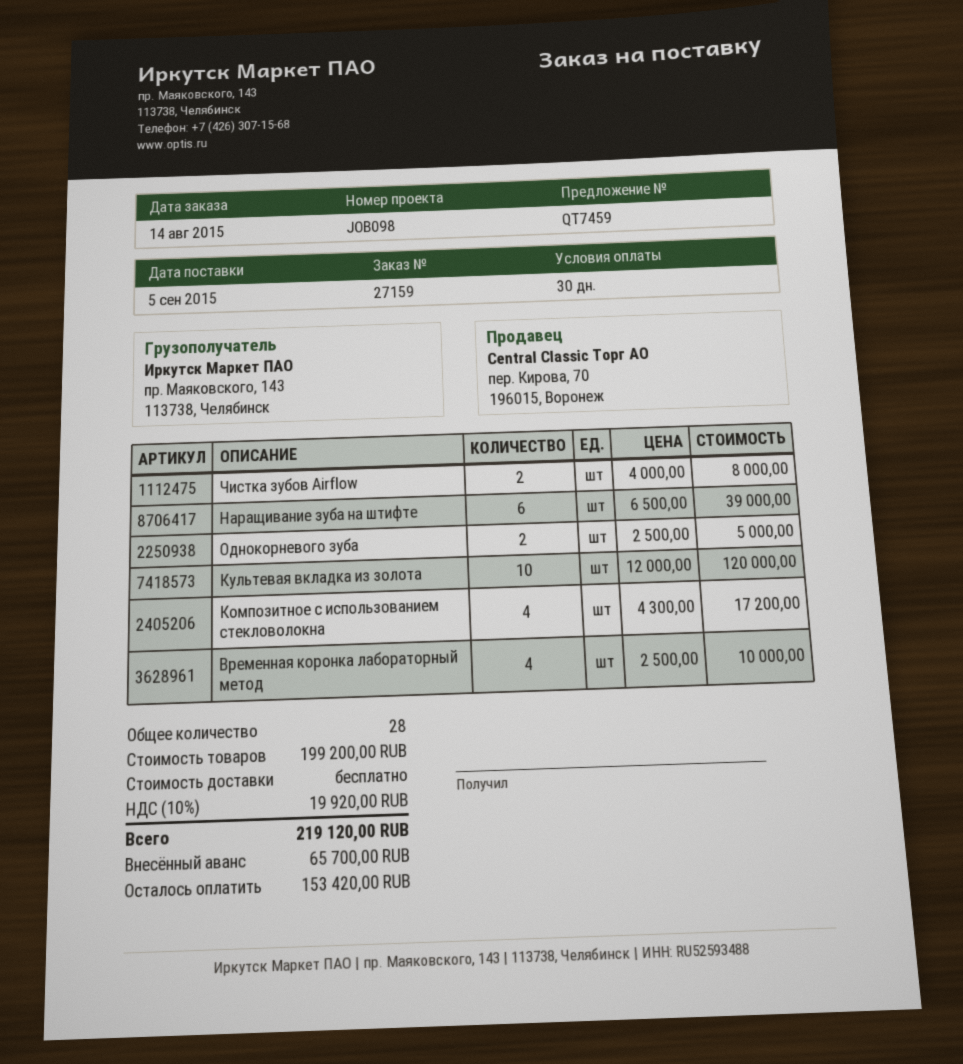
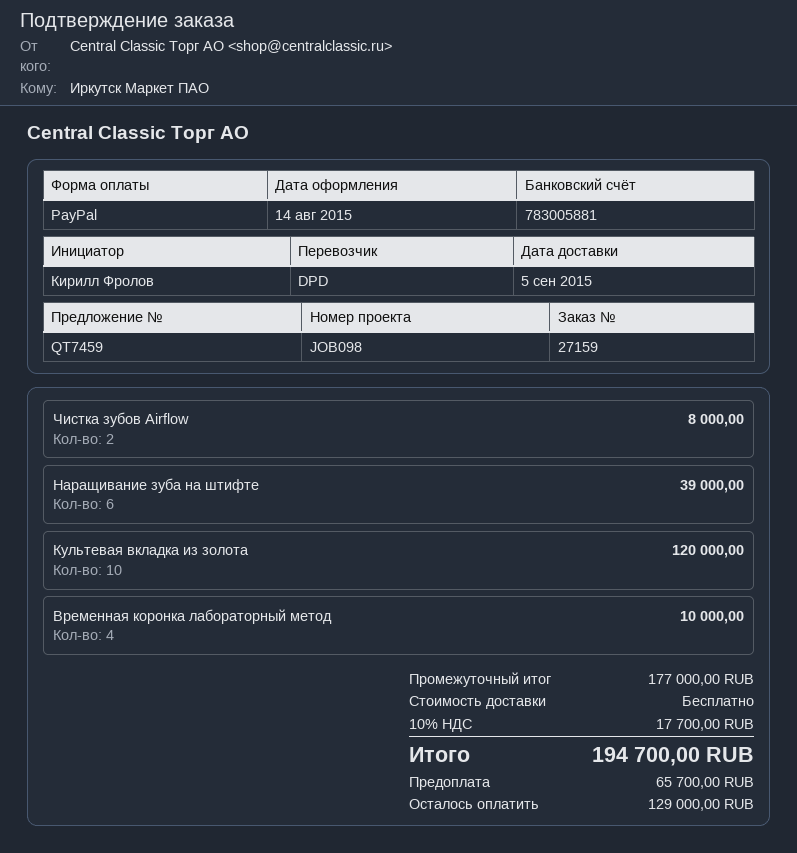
Однокорневого зуба: 2 for 5000.00 -> none
Композитное с использованием стекловолокна: 4 for 17200.00 -> none
subtotal: 199200.00 -> 177000.00
tax: 10% = 19920.00 -> 10% = 17700.00
total: 219120.00 -> 194700.00
balance: 153420.00 -> 129000.00

